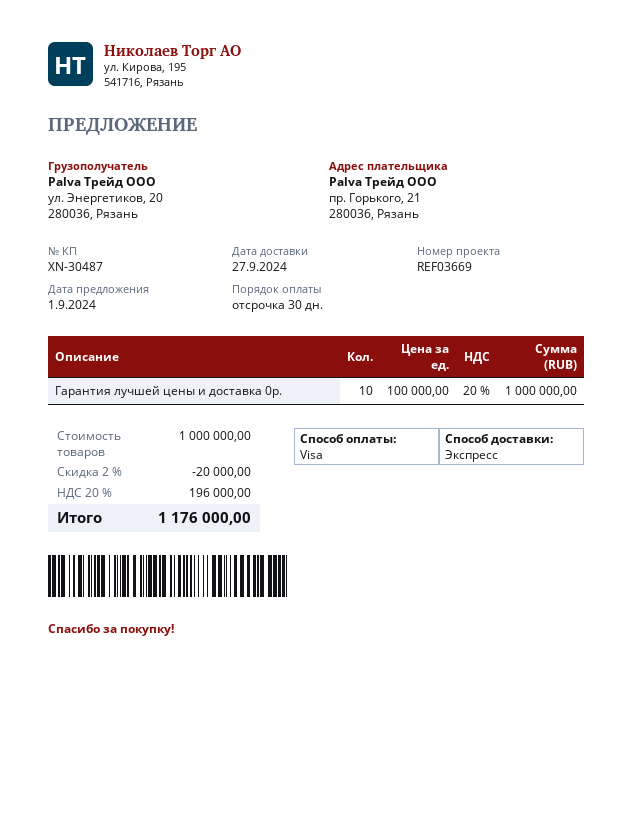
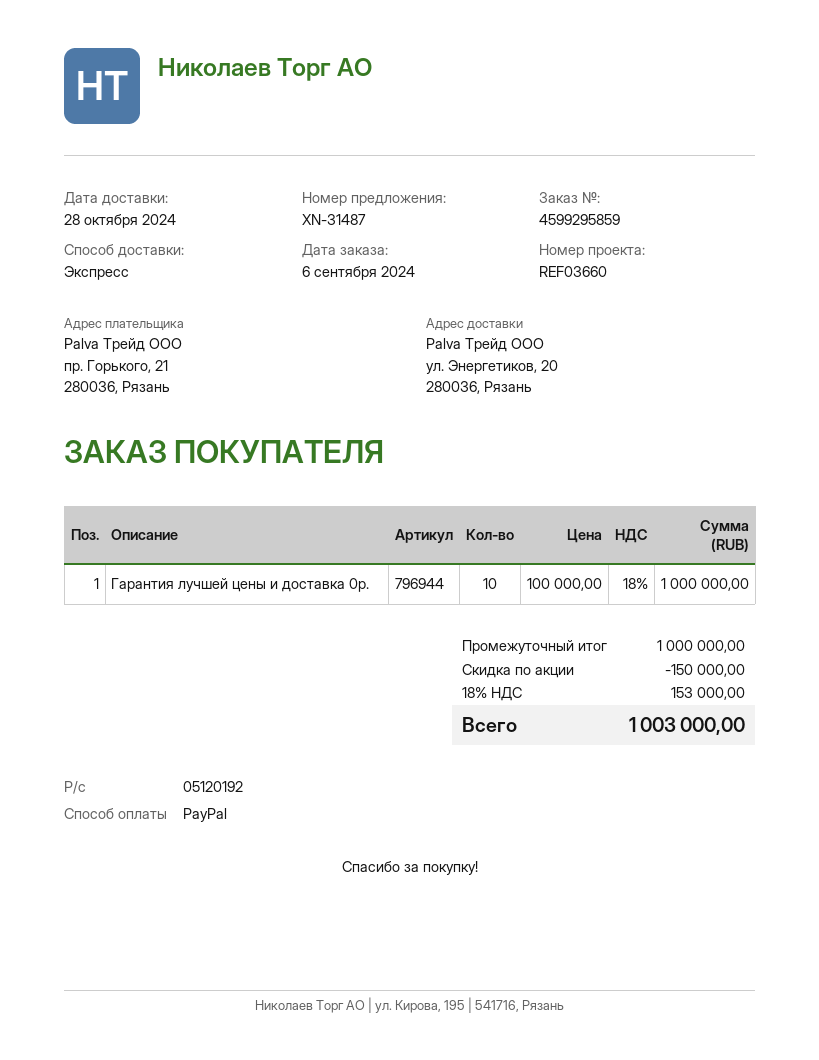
quote number: XN-30487 -> XN-31487
delivery date: 2024-09-27 -> 2024-10-28
reference: REF03669 -> REF03660
payment method: Visa -> PayPal
discount: 20000.00 -> 150000.00
tax: 20% = 196000.00 -> 18% = 153000.00
total: 1176000.00 -> 1003000.00

